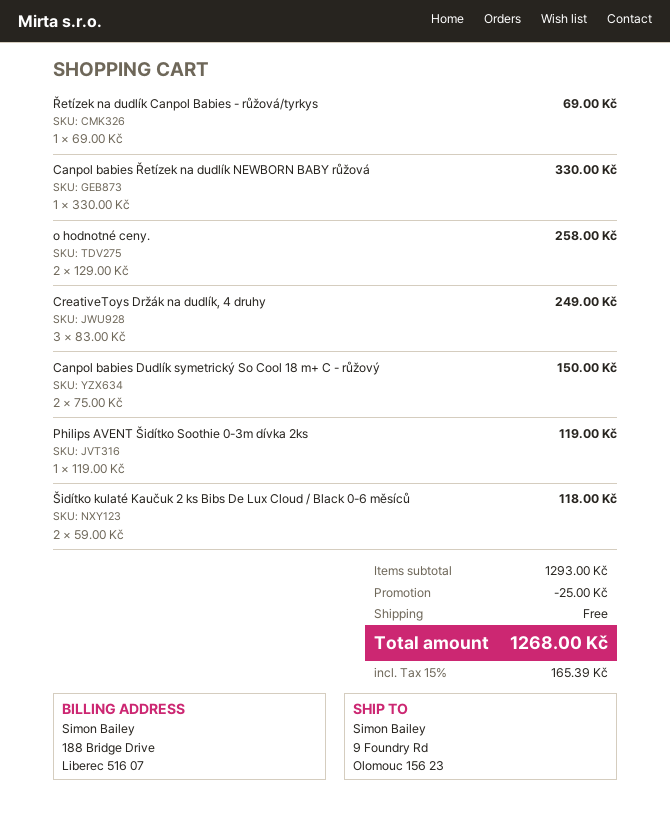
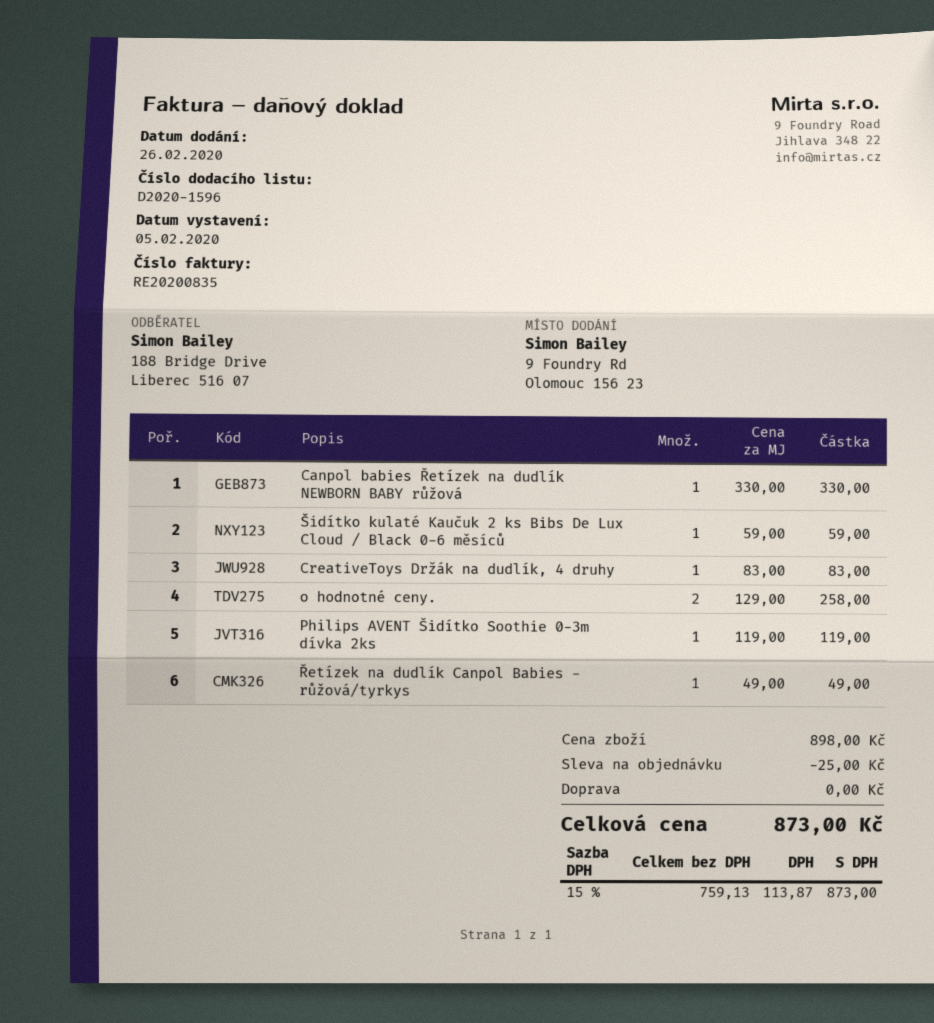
Řetízek na dudlík Canpol Babies - růžová/tyrkys: 1 x 69.00 = 69.00 -> 1 x 49.00 = 49.00
CreativeToys Držák na dudlík, 4 druhy: 3 x 83.00 = 249.00 -> 1 x 83.00 = 83.00
Canpol babies Dudlík symetrický So Cool 18 m+ C - růžový: 2 x 75.00 = 150.00 -> none
Šidítko kulaté Kaučuk 2 ks Bibs De Lux Cloud / Black 0-6 měsíců: 2 x 59.00 = 118.00 -> 1 x 59.00 = 59.00
subtotal: 1293.00 -> 898.00
tax: 15% = 165.39 -> 15% = 113.87
total: 1268.00 -> 873.00

